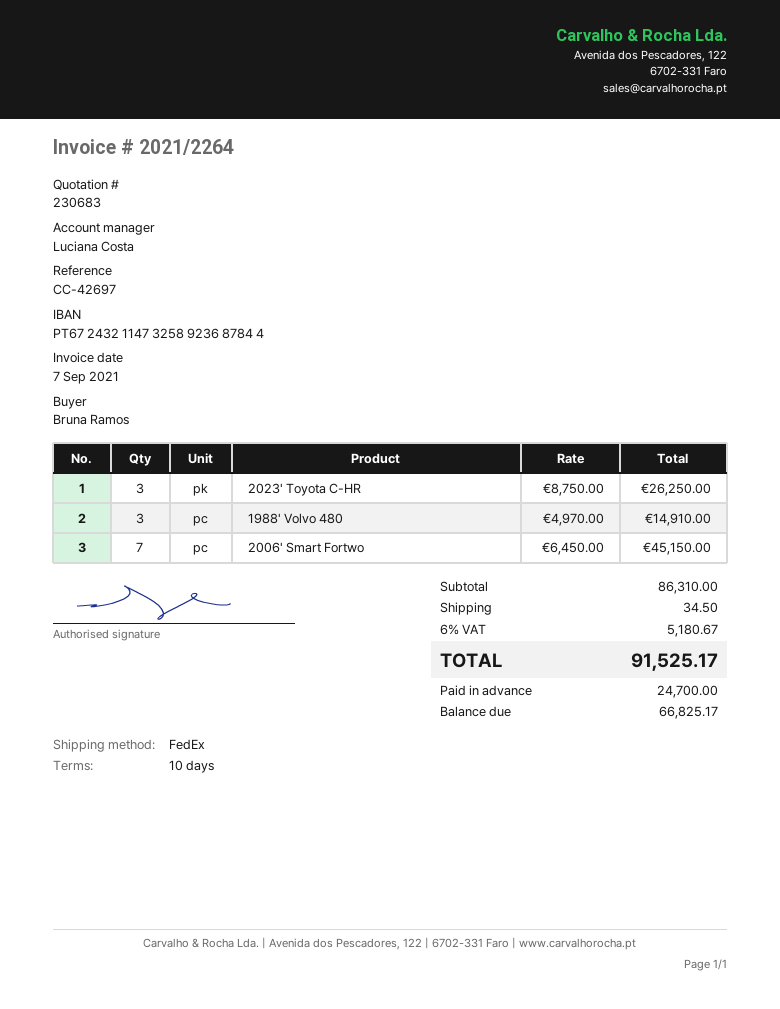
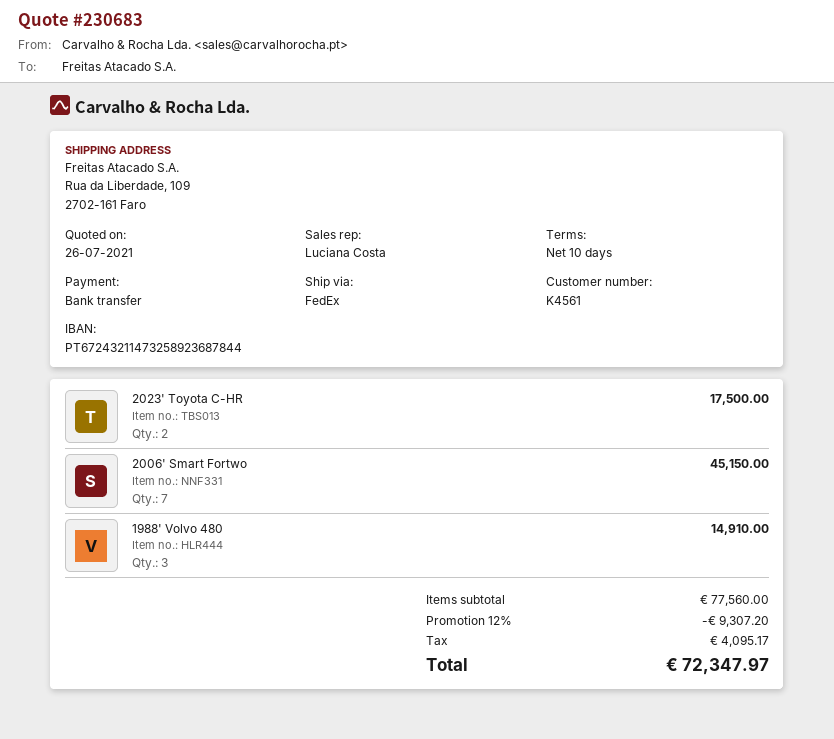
2023' Toyota C-HR: 3 for 26250.00 -> 2 for 17500.00
subtotal: 86310.00 -> 77560.00
discount: none -> 12% = 9307.20
shipping: 34.50 -> none
tax: 5180.67 -> 4095.17
total: 91525.17 -> 72347.97

